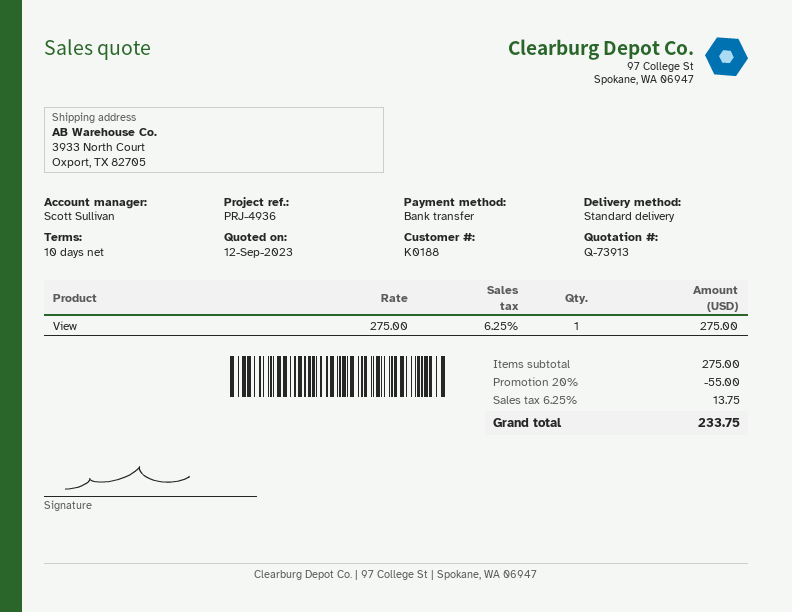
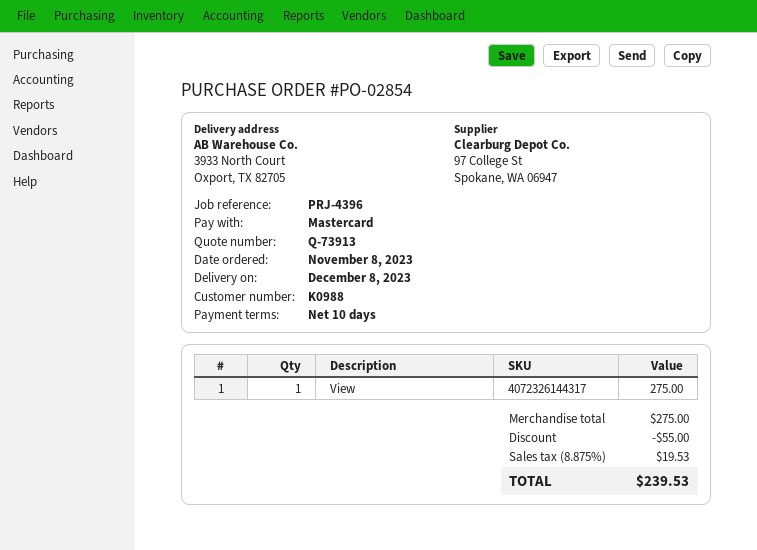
customer number: K0188 -> K0988
reference: PRJ-4936 -> PRJ-4396
payment method: bank transfer -> Mastercard
tax: 6.25% = 13.75 -> 8.875% = 19.53
total: 233.75 -> 239.53

